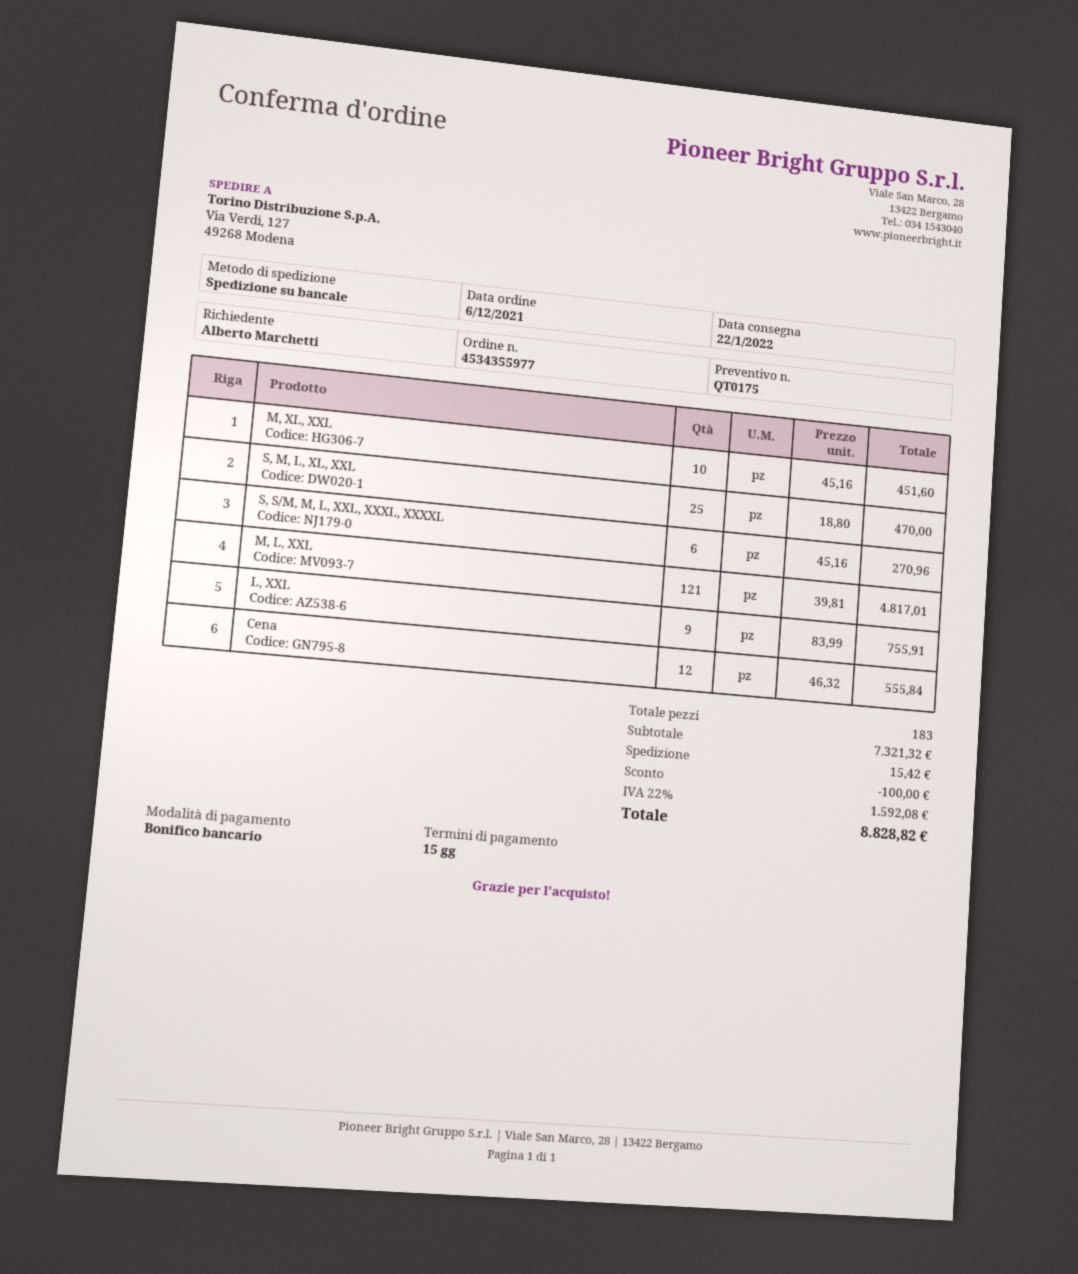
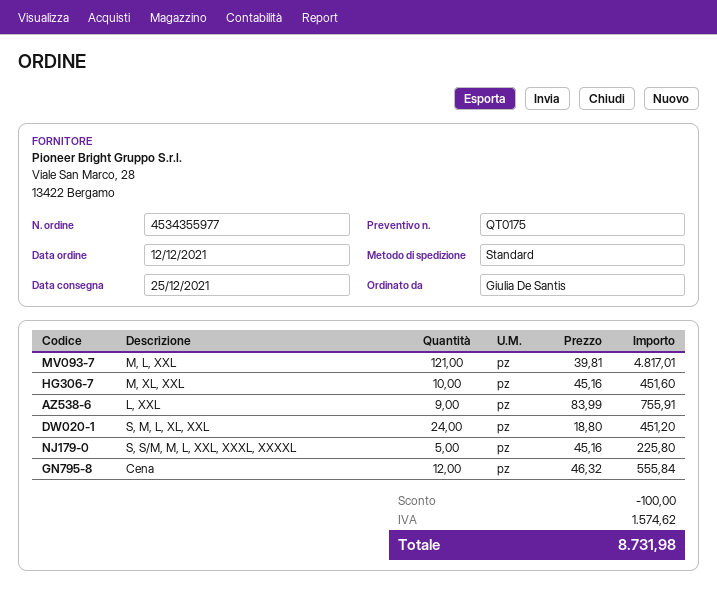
order date: 2021-12-06 -> 2021-12-12
delivery date: 2022-01-22 -> 2021-12-25
ordered by: Alberto Marchetti -> Giulia De Santis
shipping method: pallet freight -> standard
S, M, L, XL, XXL: 25 x 18.80 = 470.00 -> 24 x 18.80 = 451.20
S, S/M, M, L, XXL, XXXL, XXXXL: 6 x 45.16 = 270.96 -> 5 x 45.16 = 225.80
shipping: 15.42 -> none
tax: 1592.08 -> 1574.62
total: 8828.82 -> 8731.98

